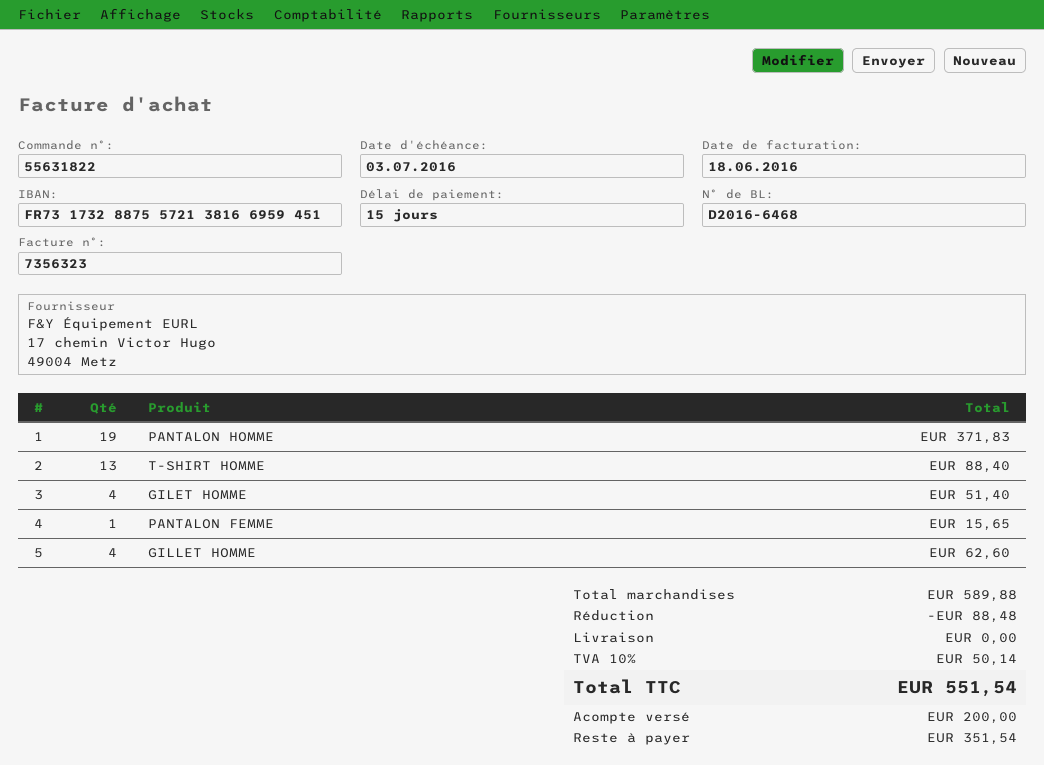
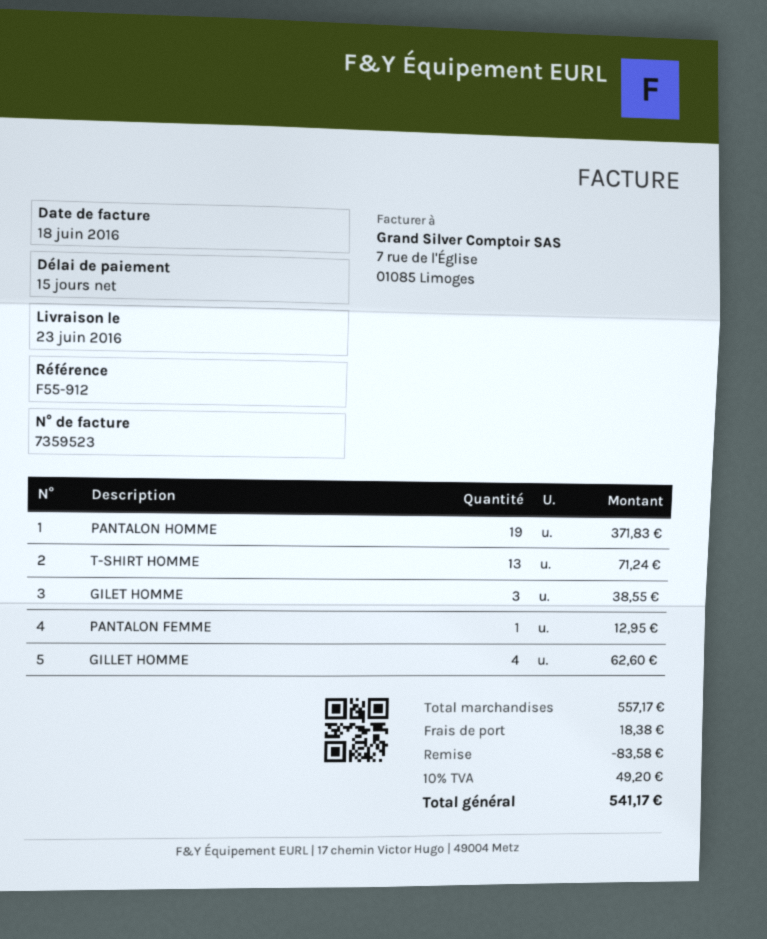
invoice number: 7356323 -> 7359523
T-SHIRT HOMME: 13 for 88.40 -> 13 for 71.24
GILET HOMME: 4 for 51.40 -> 3 for 38.55
PANTALON FEMME: 1 for 15.65 -> 1 for 12.95
subtotal: 589.88 -> 557.17
discount: 88.48 -> 83.58
shipping: 0.00 -> 18.38
tax: 10% = 50.14 -> 10% = 49.20
total: 551.54 -> 541.17

